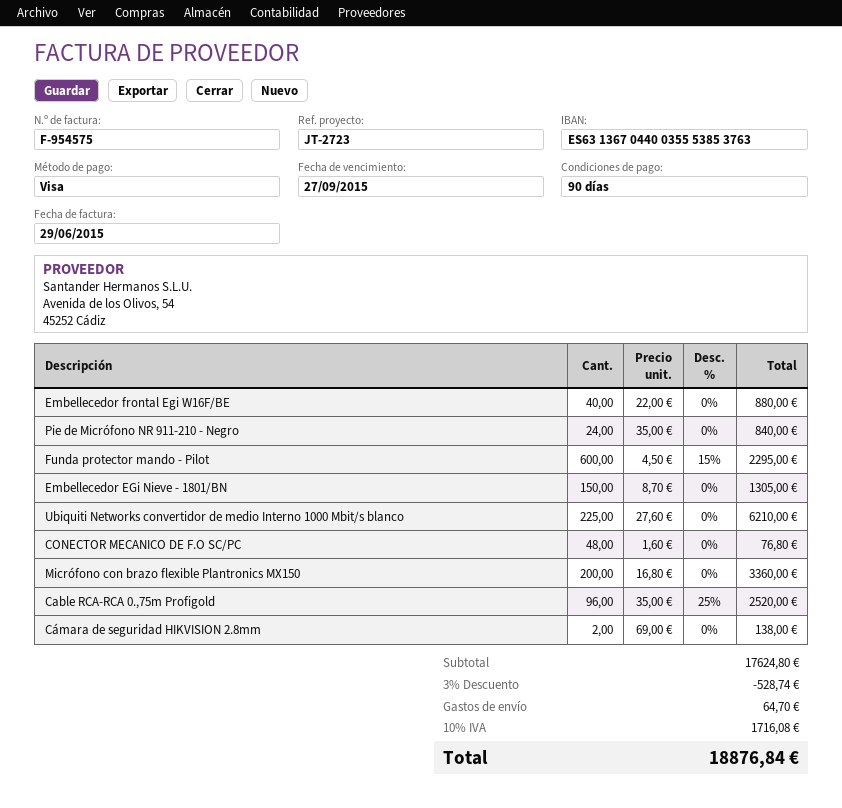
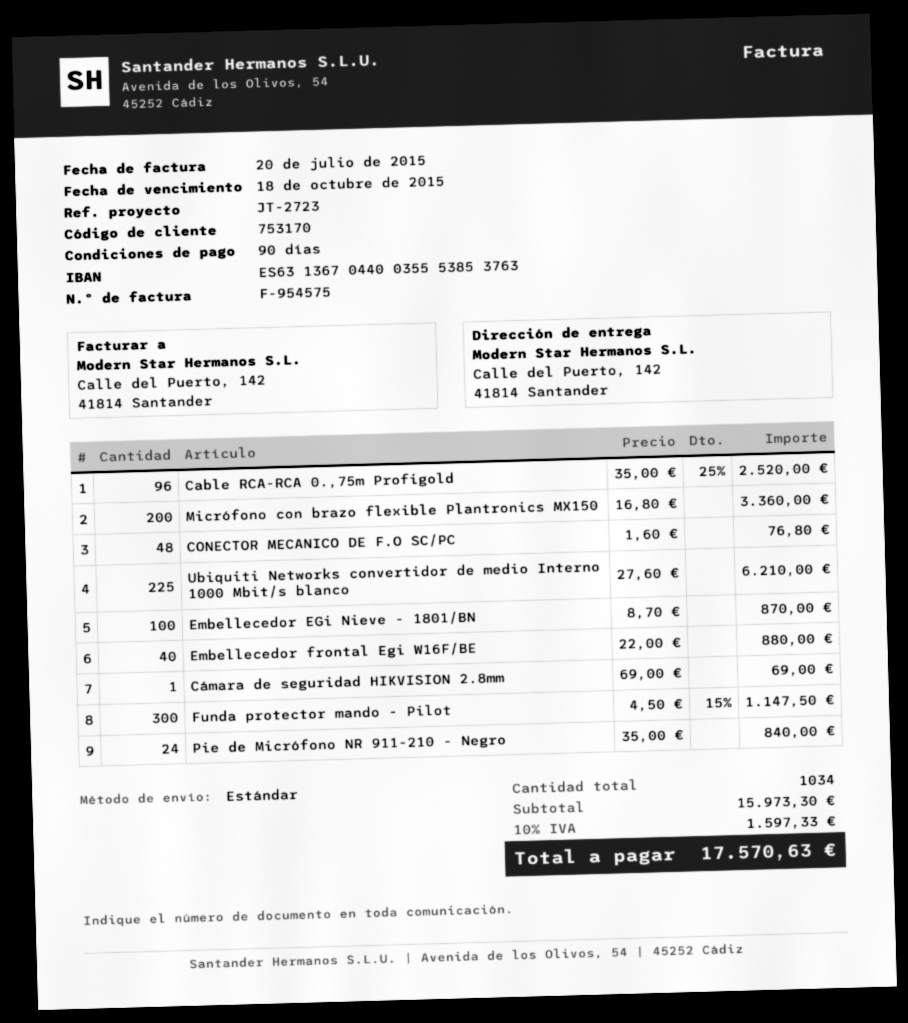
invoice date: 2015-06-29 -> 2015-07-20
due date: 2015-09-27 -> 2015-10-18
Funda protector mando - Pilot: 600 x 4.50 - 15% = 2295.00 -> 300 x 4.50 - 15% = 1147.50
Embellecedor EGi Nieve - 1801/BN: 150 x 8.70 = 1305.00 -> 100 x 8.70 = 870.00
Cámara de seguridad HIKVISION 2.8mm: 2 x 69.00 = 138.00 -> 1 x 69.00 = 69.00
subtotal: 17624.80 -> 15973.30
discount: 3% = 528.74 -> none
shipping: 64.70 -> none
tax: 10% = 1716.08 -> 10% = 1597.33
total: 18876.84 -> 17570.63

